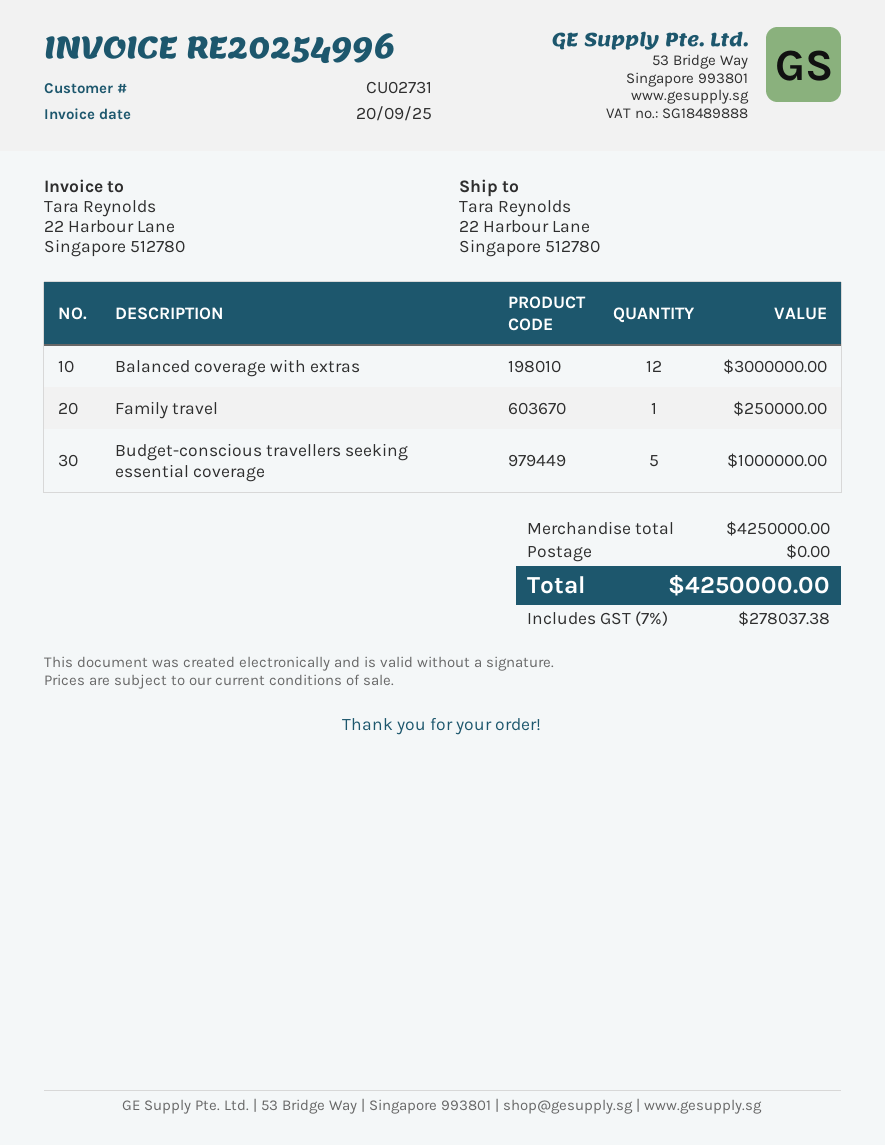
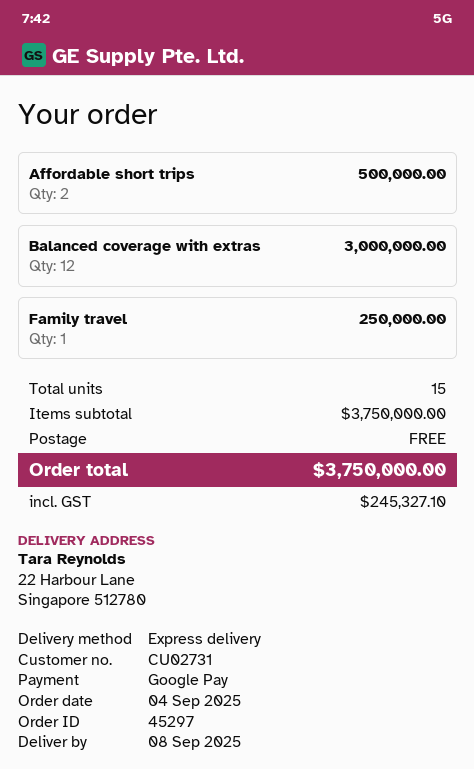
Budget-conscious travellers seeking essential coverage: 5 for 1000000.00 -> none
Affordable short trips: none -> 2 for 500000.00
subtotal: 4250000.00 -> 3750000.00
tax: 278037.38 -> 245327.10
total: 4250000.00 -> 3750000.00

